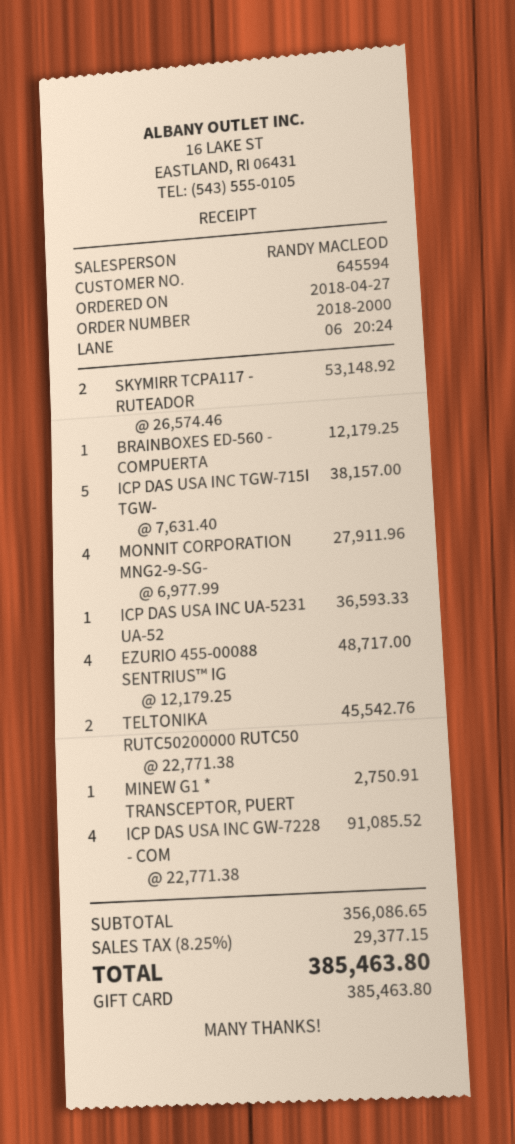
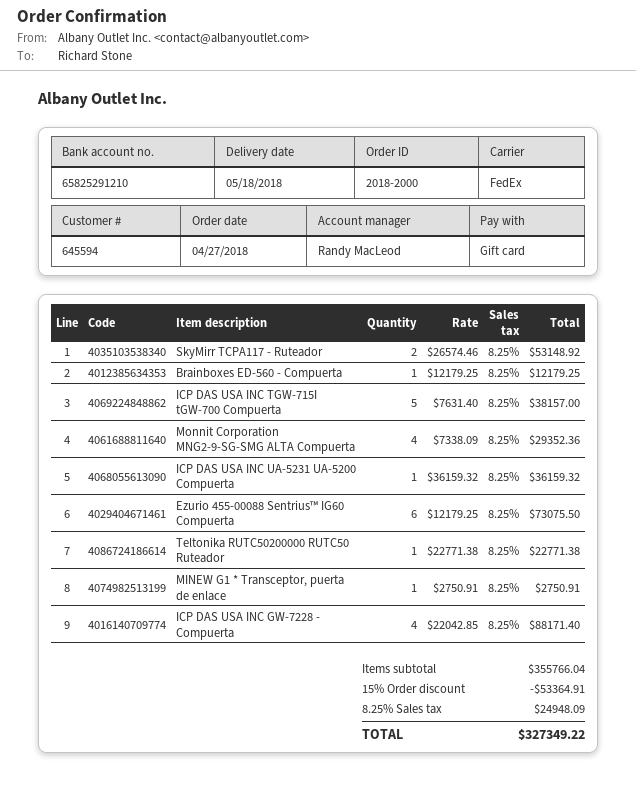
MONNIT CORPORATION MNG2-9-SG-: 4 x 6977.99 = 27911.96 -> 4 x 7338.09 = 29352.36
ICP DAS USA INC UA-5231 UA-52: 1 x 36593.33 = 36593.33 -> 1 x 36159.32 = 36159.32
EZURIO 455-00088 SENTRIUS™ IG: 4 x 12179.25 = 48717.00 -> 6 x 12179.25 = 73075.50
TELTONIKA RUTC50200000 RUTC50: 2 x 22771.38 = 45542.76 -> 1 x 22771.38 = 22771.38
ICP DAS USA INC GW-7228 - COM: 4 x 22771.38 = 91085.52 -> 4 x 22042.85 = 88171.40
subtotal: 356086.65 -> 355766.04
discount: none -> 15% = 53364.91
tax: 8.25% = 29377.15 -> 8.25% = 24948.09
total: 385463.80 -> 327349.22

